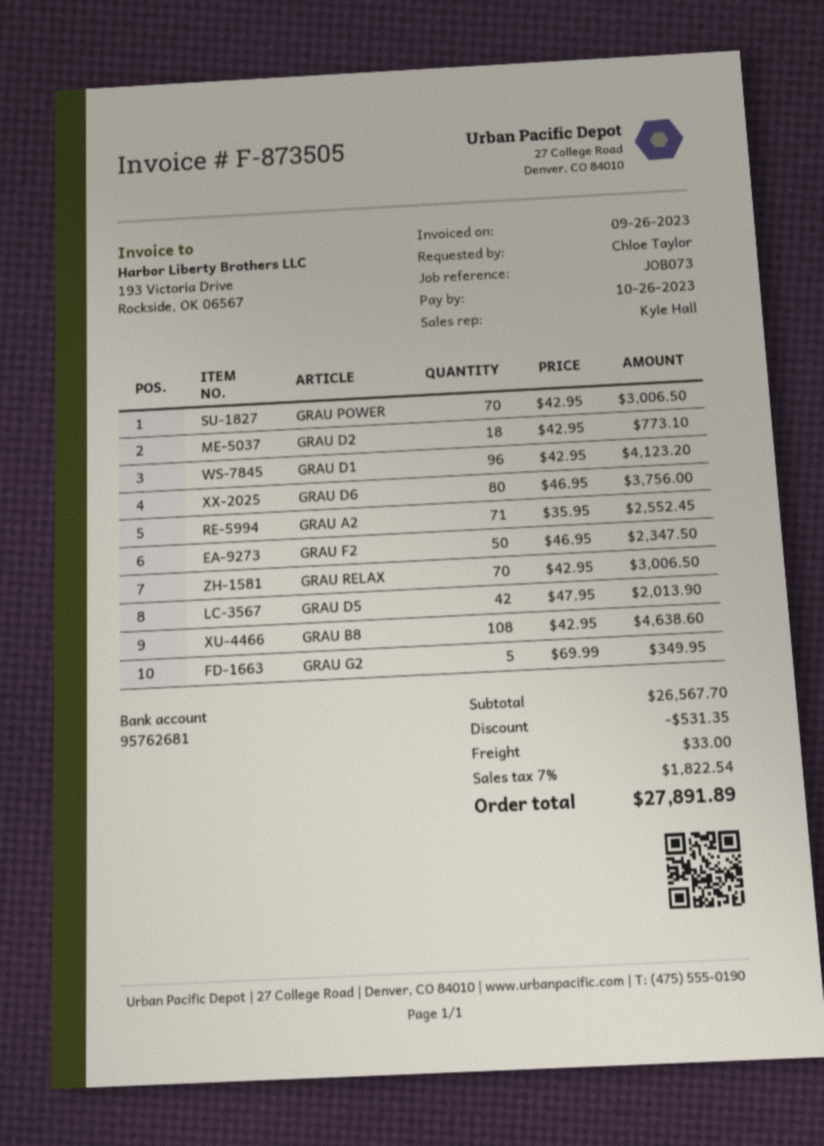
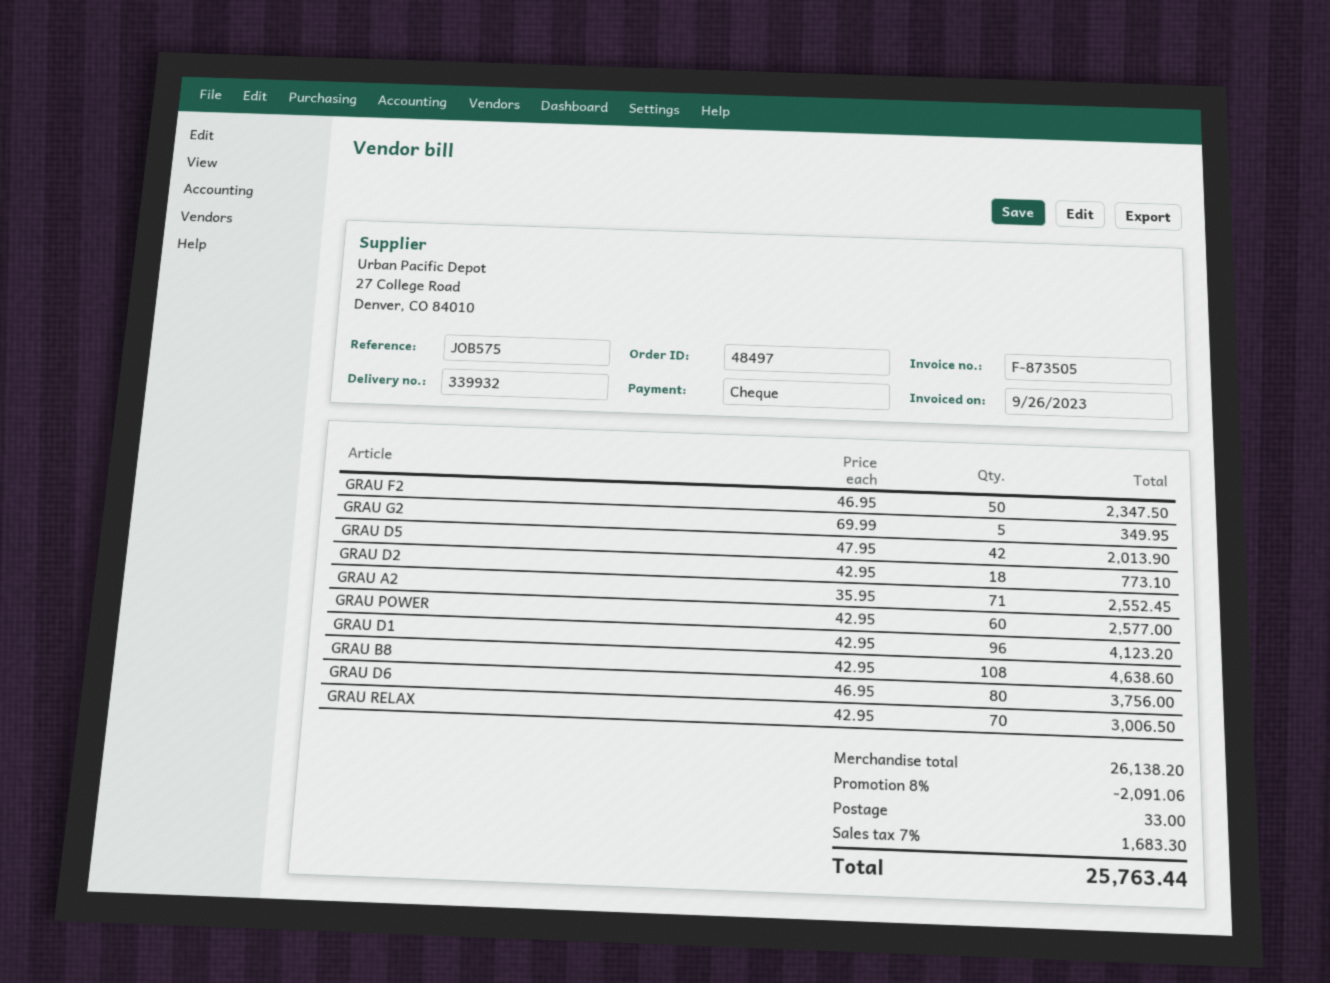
reference: JOB073 -> JOB575
GRAU POWER: 70 x 42.95 = 3006.50 -> 60 x 42.95 = 2577.00
subtotal: 26567.70 -> 26138.20
discount: 531.35 -> 2091.06
tax: 7% = 1822.54 -> 7% = 1683.30
total: 27891.89 -> 25763.44

